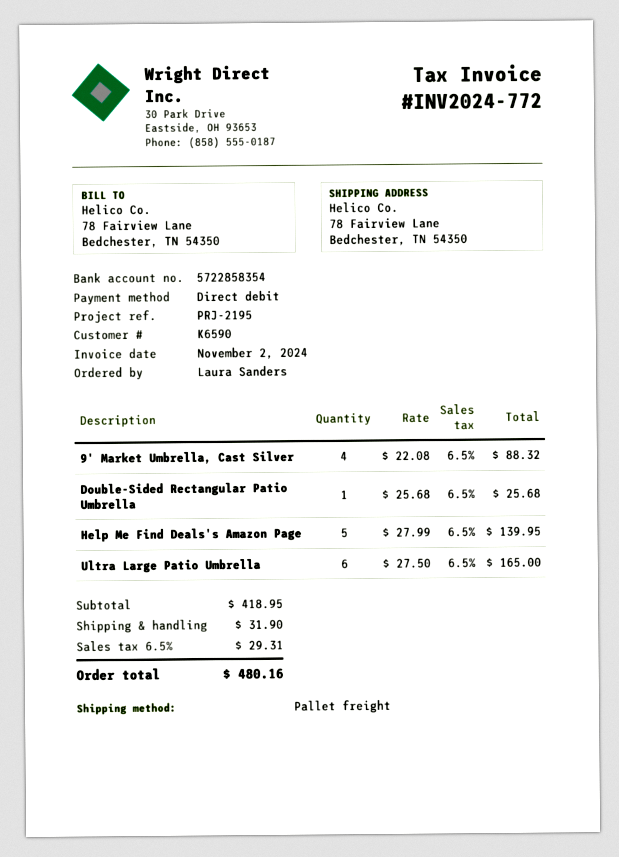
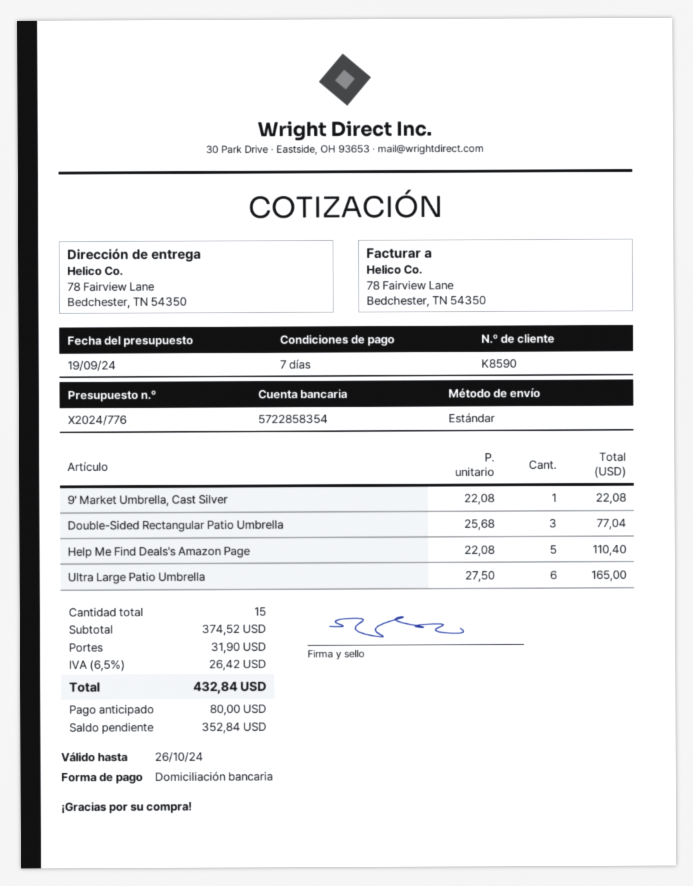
customer number: K6590 -> K8590
shipping method: pallet freight -> standard
9' Market Umbrella, Cast Silver: 4 x 22.08 = 88.32 -> 1 x 22.08 = 22.08
Double-Sided Rectangular Patio Umbrella: 1 x 25.68 = 25.68 -> 3 x 25.68 = 77.04
Help Me Find Deals's Amazon Page: 5 x 27.99 = 139.95 -> 5 x 22.08 = 110.40
subtotal: 418.95 -> 374.52
tax: 6.5% = 29.31 -> 6.5% = 26.42
total: 480.16 -> 432.84

